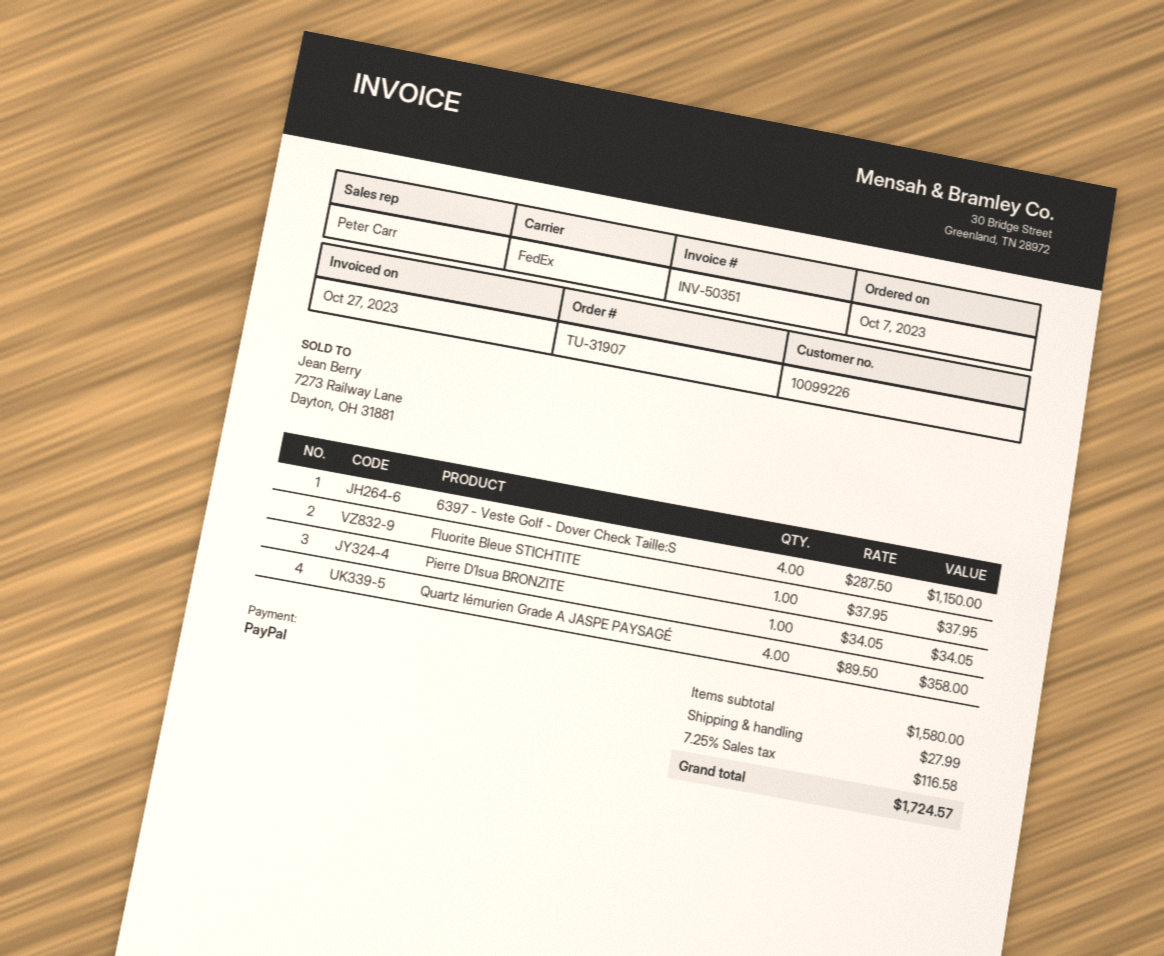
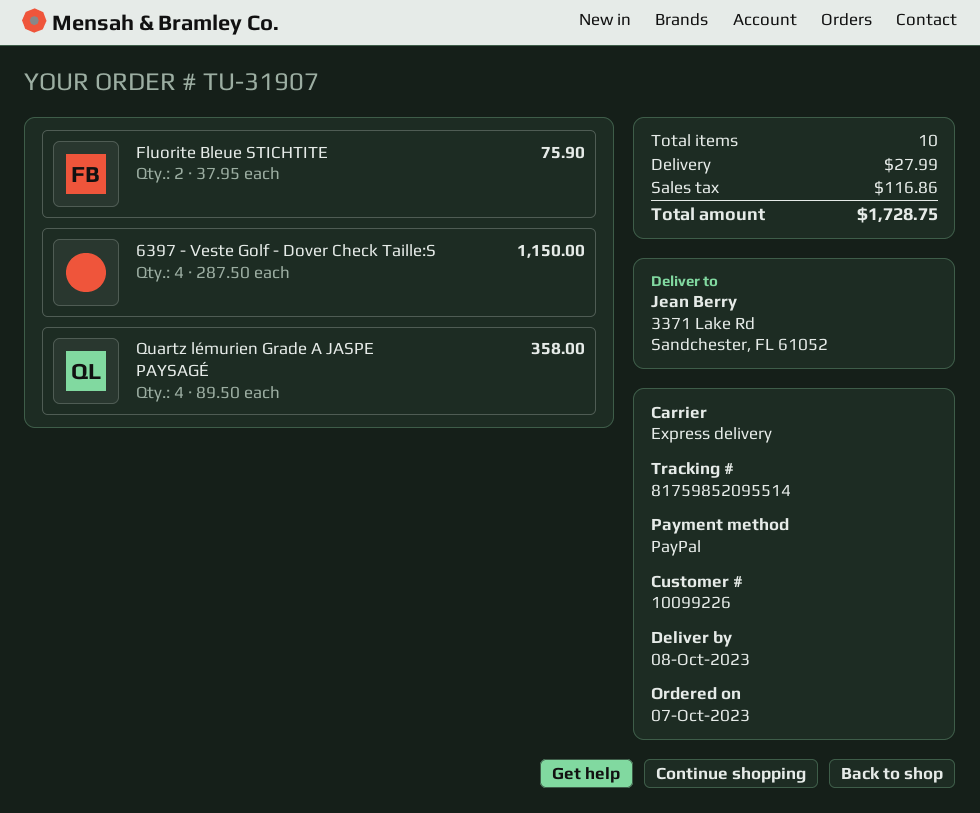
shipping method: FedEx -> express
Fluorite Bleue STICHTITE: 1 x 37.95 = 37.95 -> 2 x 37.95 = 75.90
Pierre D’Isua BRONZITE: 1 x 34.05 = 34.05 -> none
tax: 116.58 -> 116.86
total: 1724.57 -> 1728.75

